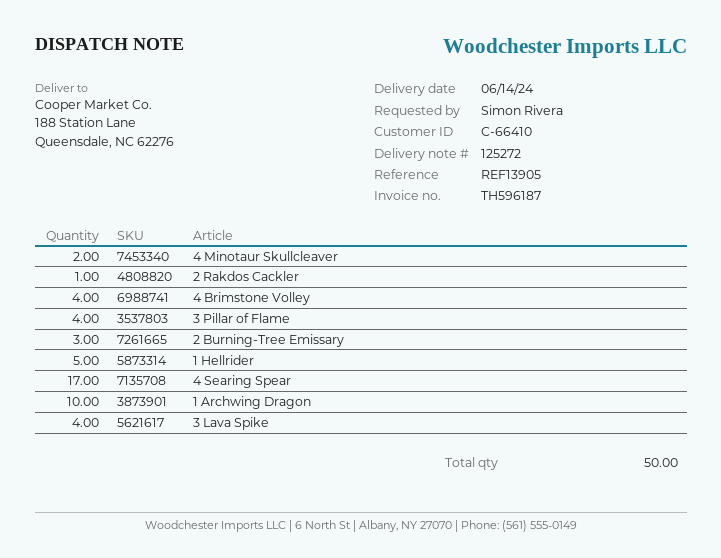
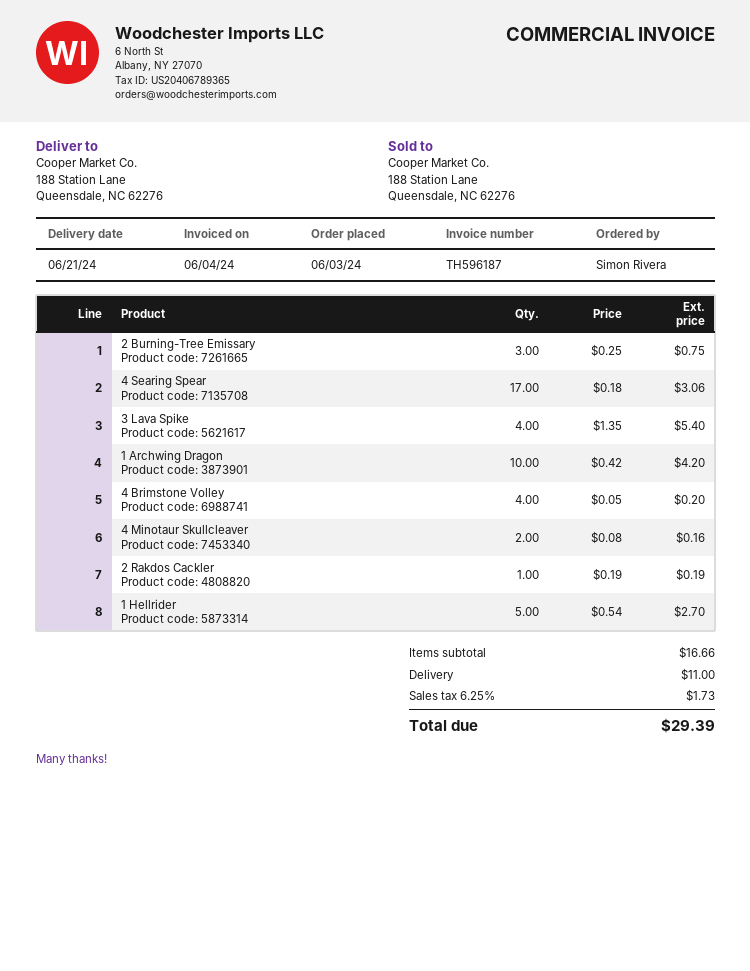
delivery date: 2024-06-14 -> 2024-06-21
3 Pillar of Flame: 4 -> none

